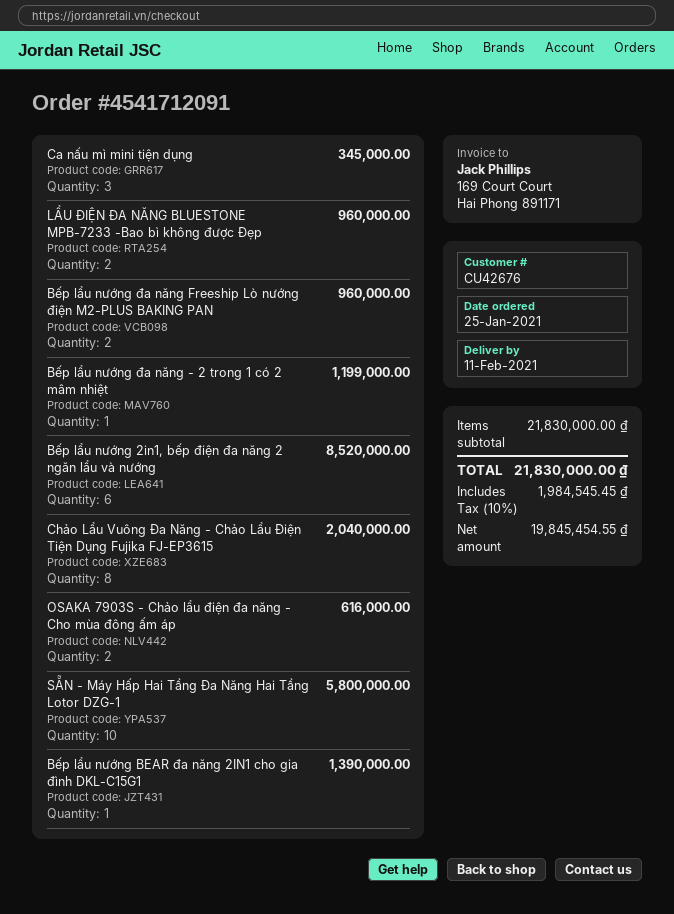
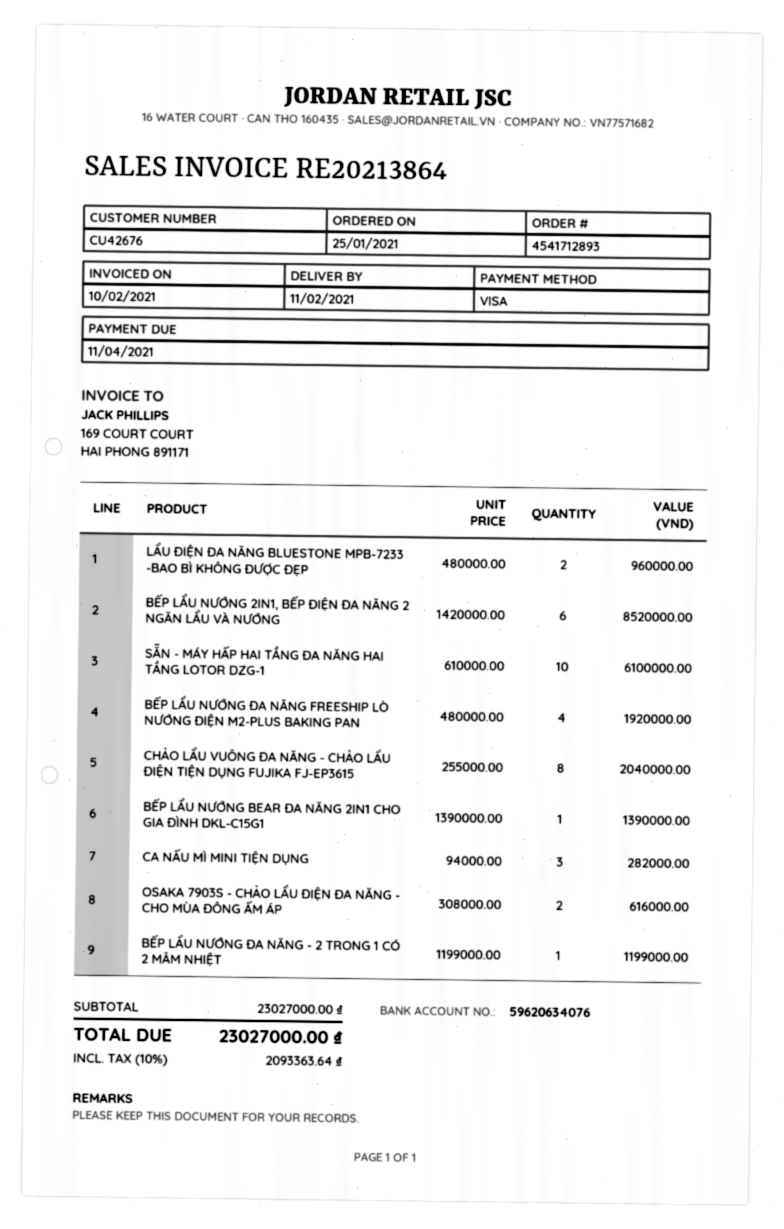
order number: 4541712091 -> 4541712893
Ca nấu mì mini tiện dụng: 3 for 345000.00 -> 3 for 282000.00
Bếp lẩu nướng đa năng Freeship Lò nướng điện M2-PLUS BAKING PAN: 2 for 960000.00 -> 4 for 1920000.00
SẴN - Máy Hấp Hai Tầng Đa Năng Hai Tầng Lotor DZG-1: 10 for 5800000.00 -> 10 for 6100000.00
subtotal: 21830000.00 -> 23027000.00
tax: 10% = 1984545.45 -> 10% = 2093363.64
total: 21830000.00 -> 23027000.00

